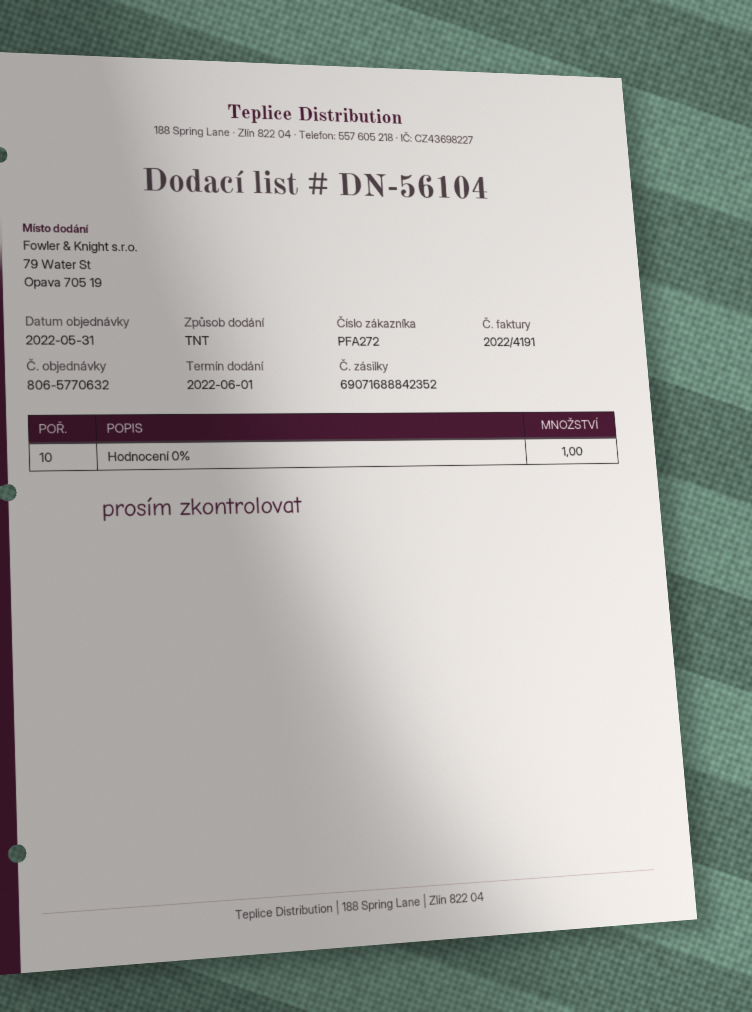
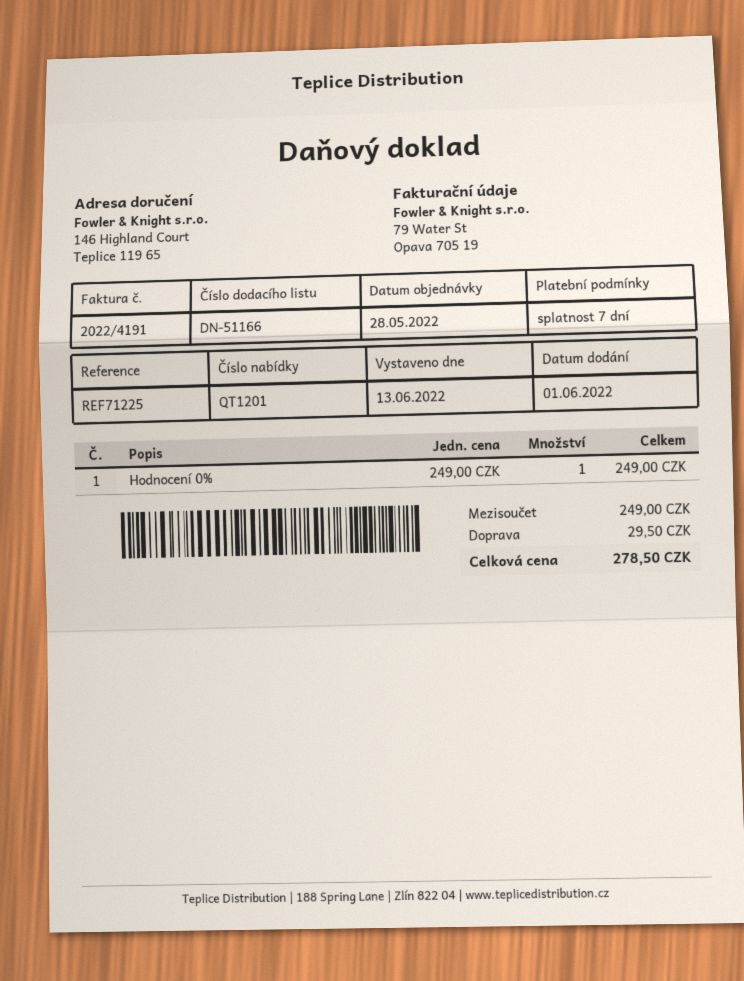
order date: 2022-05-31 -> 2022-05-28
delivery note number: DN-56104 -> DN-51166
ship to: 79 Water St, Opava 705 19 -> 146 Highland Court, Teplice 119 65

